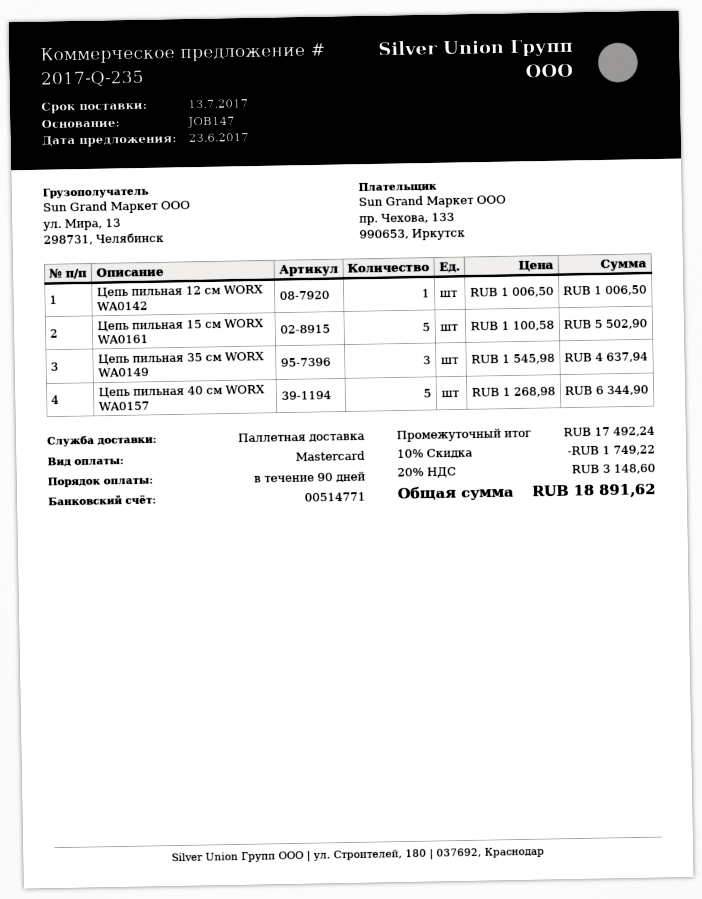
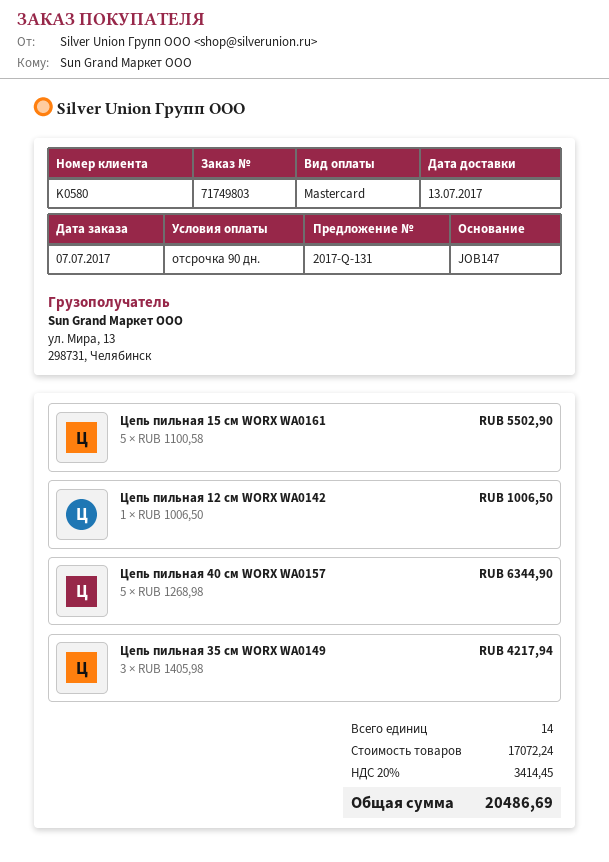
quote number: 2017-Q-235 -> 2017-Q-131
Цепь пильная 35 см WORX WA0149: 3 x 1545.98 = 4637.94 -> 3 x 1405.98 = 4217.94
subtotal: 17492.24 -> 17072.24
discount: 10% = 1749.22 -> none
tax: 20% = 3148.60 -> 20% = 3414.45
total: 18891.62 -> 20486.69

